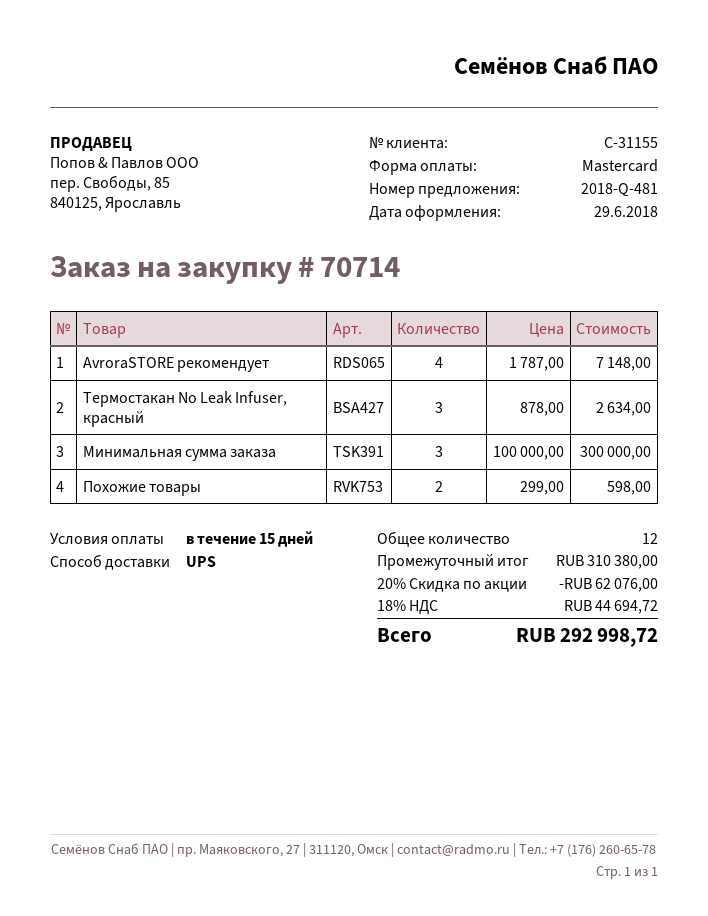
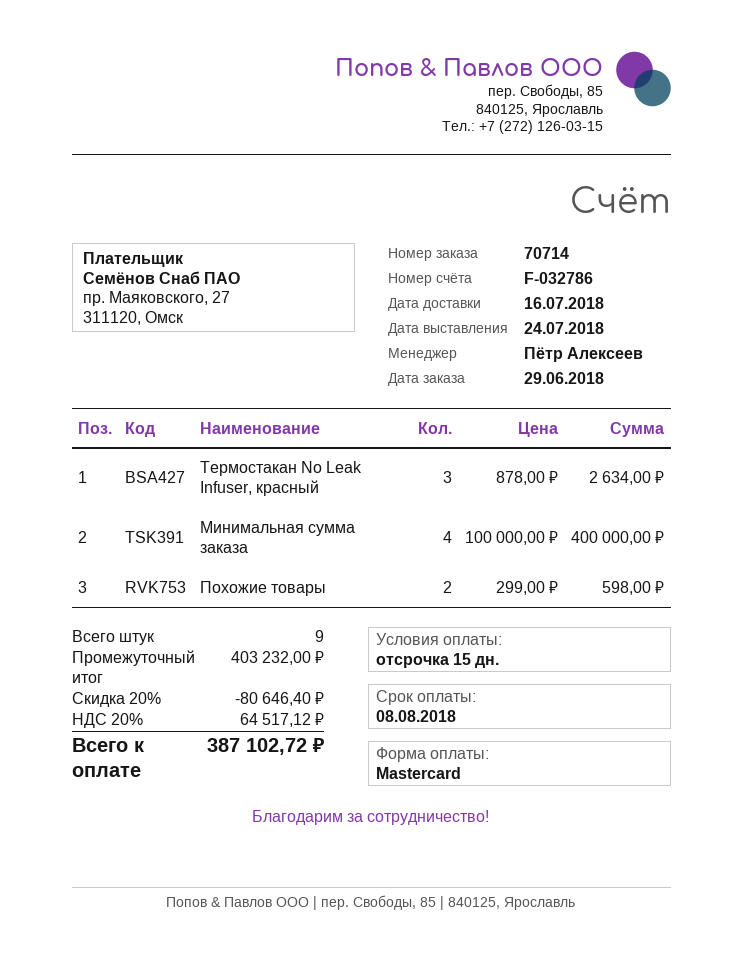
AvroraSTORE рекомендует: 4 x 1787.00 = 7148.00 -> none
Минимальная сумма заказа: 3 x 100000.00 = 300000.00 -> 4 x 100000.00 = 400000.00
total quantity: 12 -> 9
subtotal: 310380.00 -> 403232.00
discount: 20% = 62076.00 -> 20% = 80646.40
tax: 18% = 44694.72 -> 20% = 64517.12
total: 292998.72 -> 387102.72

